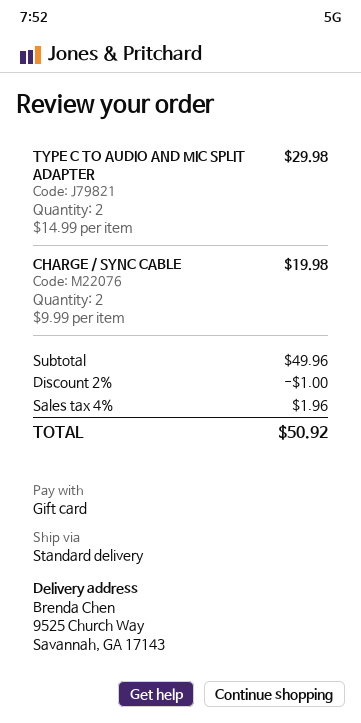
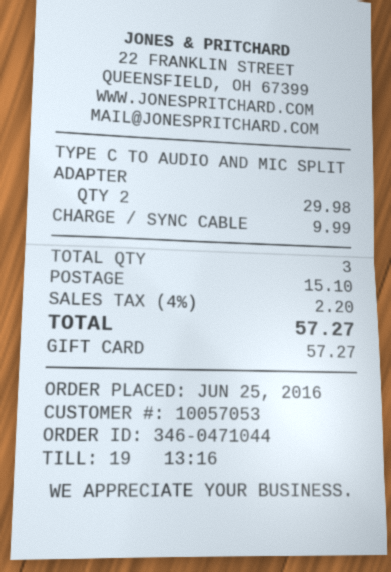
CHARGE / SYNC CABLE: 2 for 19.98 -> 1 for 9.99
discount: 2% = 1.00 -> none
shipping: none -> 15.10
tax: 4% = 1.96 -> 4% = 2.20
total: 50.92 -> 57.27

